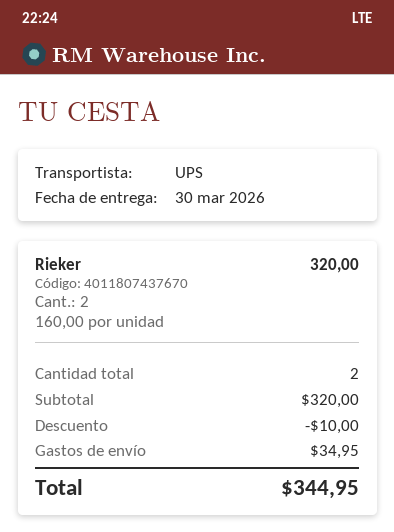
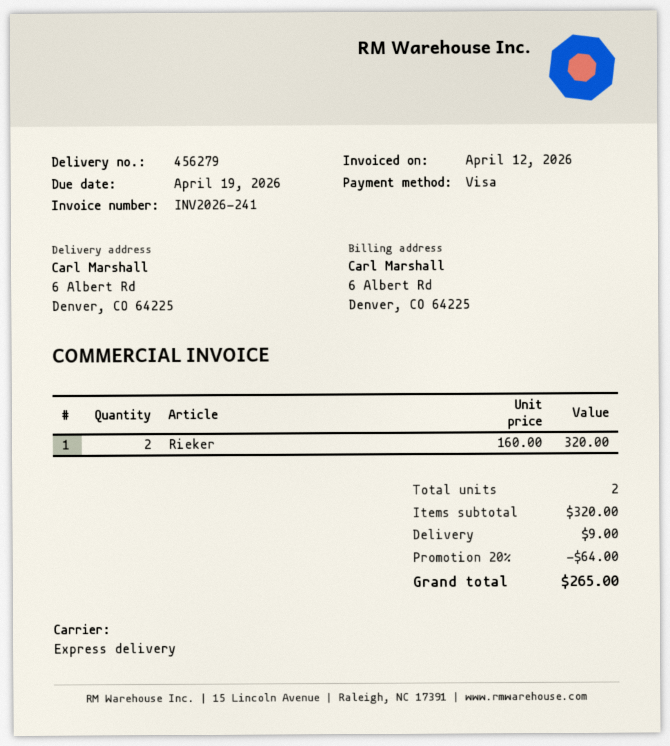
shipping method: UPS -> express
discount: 10.00 -> 64.00
shipping: 34.95 -> 9.00
total: 344.95 -> 265.00

